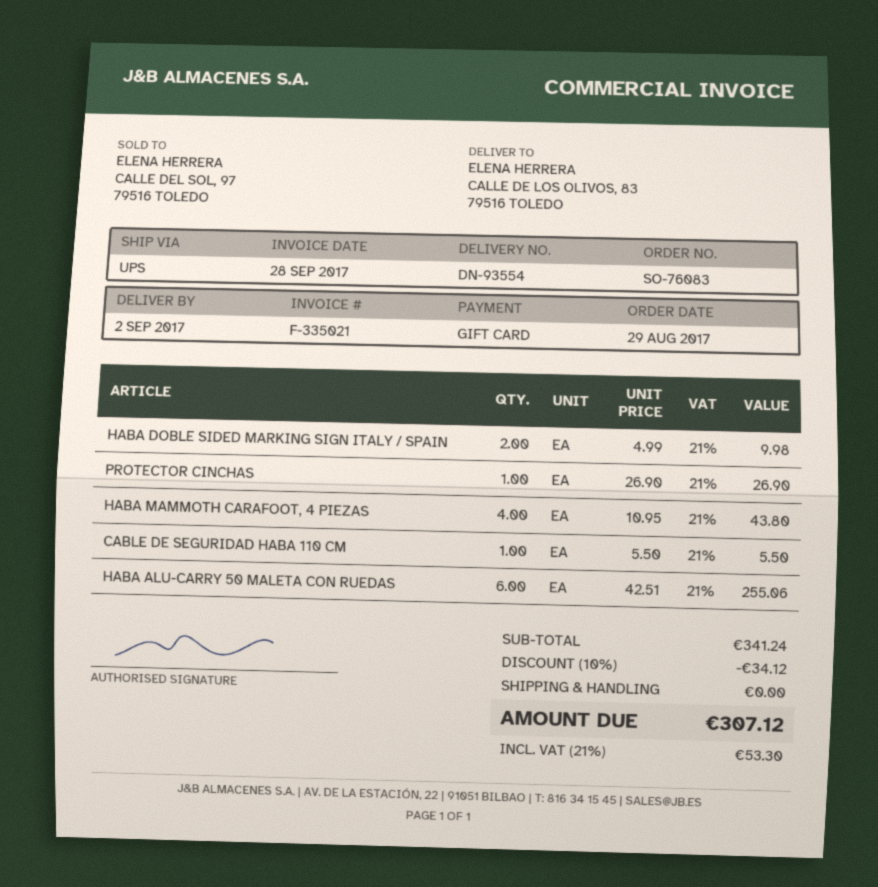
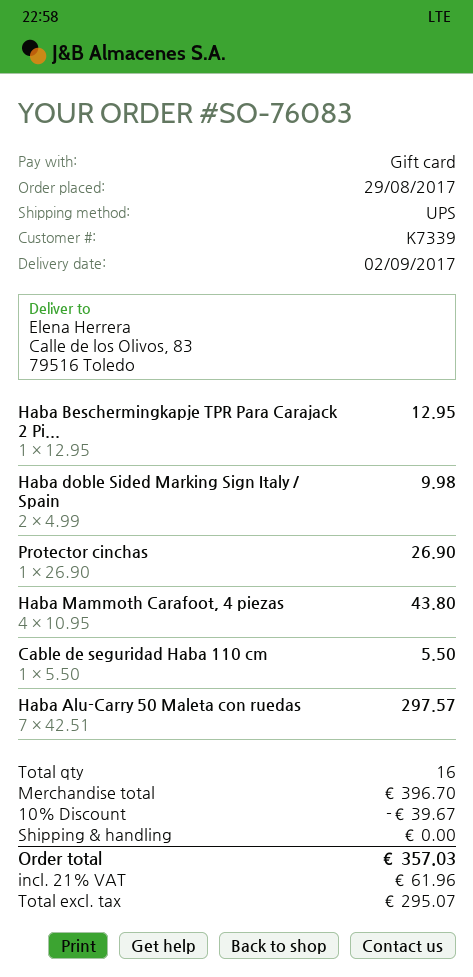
HABA ALU-CARRY 50 MALETA CON RUEDAS: 6 x 42.51 = 255.06 -> 7 x 42.51 = 297.57
Haba Beschermingkapje TPR Para Carajack 2 Pi...: none -> 1 x 12.95 = 12.95
subtotal: 341.24 -> 396.70
discount: 10% = 34.12 -> 10% = 39.67
tax: 21% = 53.30 -> 21% = 61.96
total: 307.12 -> 357.03

